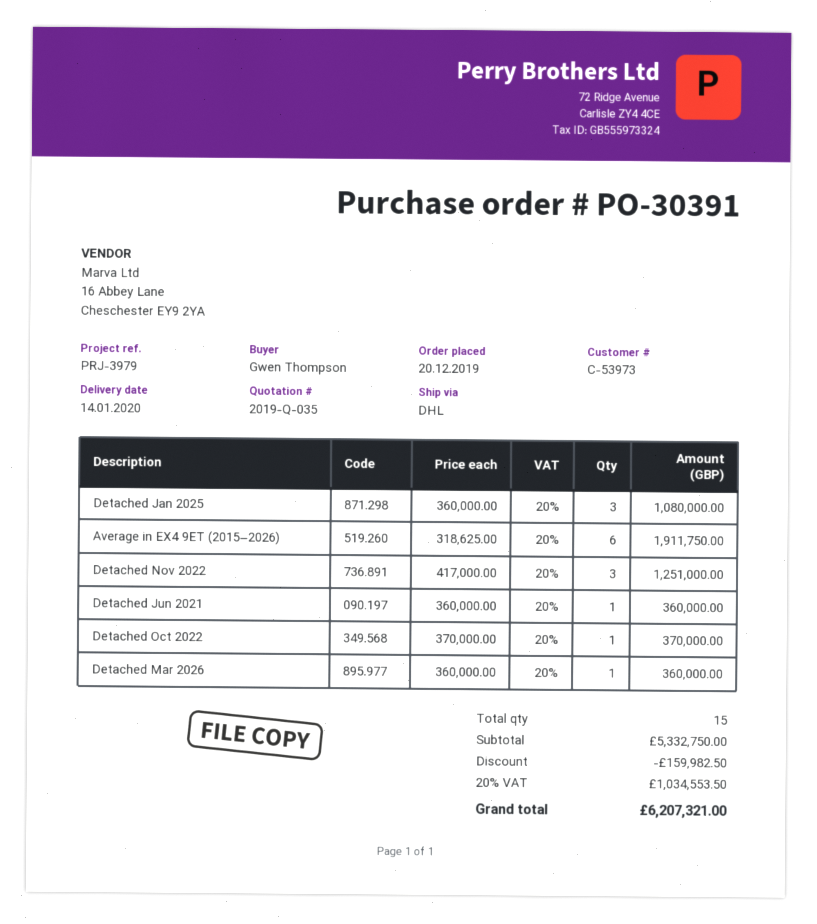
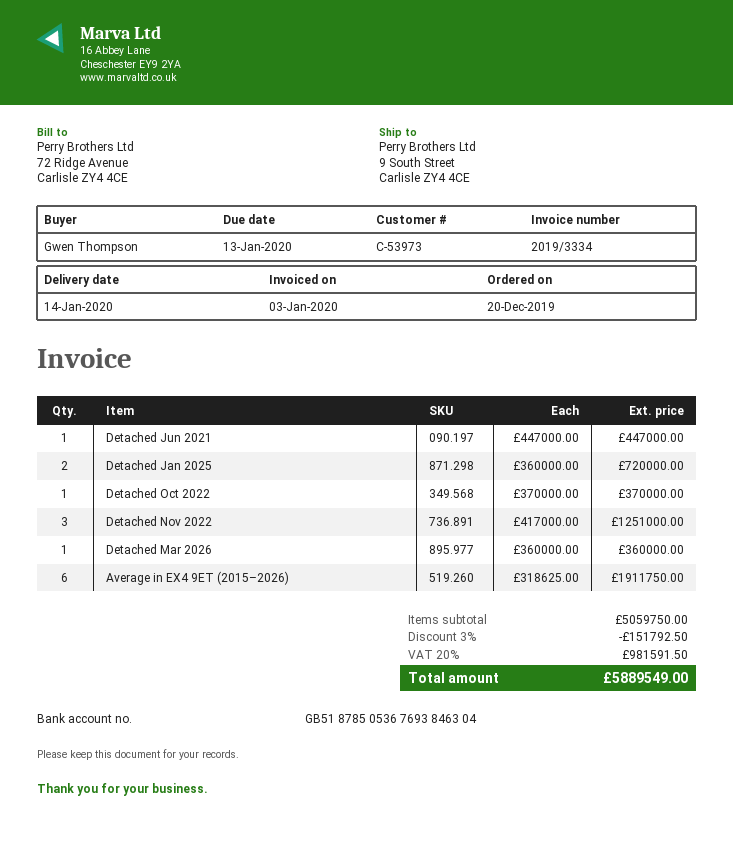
Detached Jan 2025: 3 x 360000.00 = 1080000.00 -> 2 x 360000.00 = 720000.00
Detached Jun 2021: 1 x 360000.00 = 360000.00 -> 1 x 447000.00 = 447000.00
subtotal: 5332750.00 -> 5059750.00
discount: 159982.50 -> 151792.50
tax: 20% = 1034553.50 -> 20% = 981591.50
total: 6207321.00 -> 5889549.00

